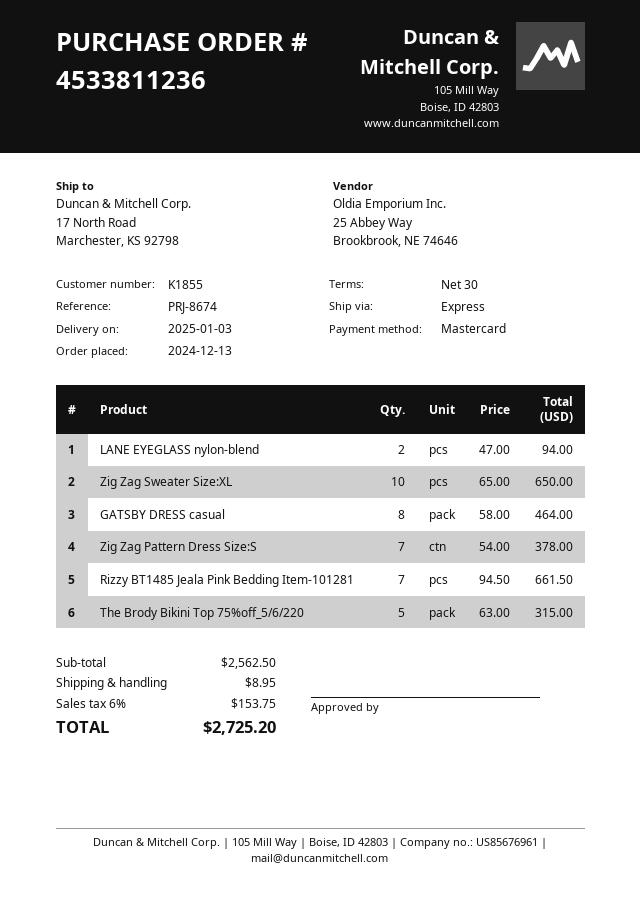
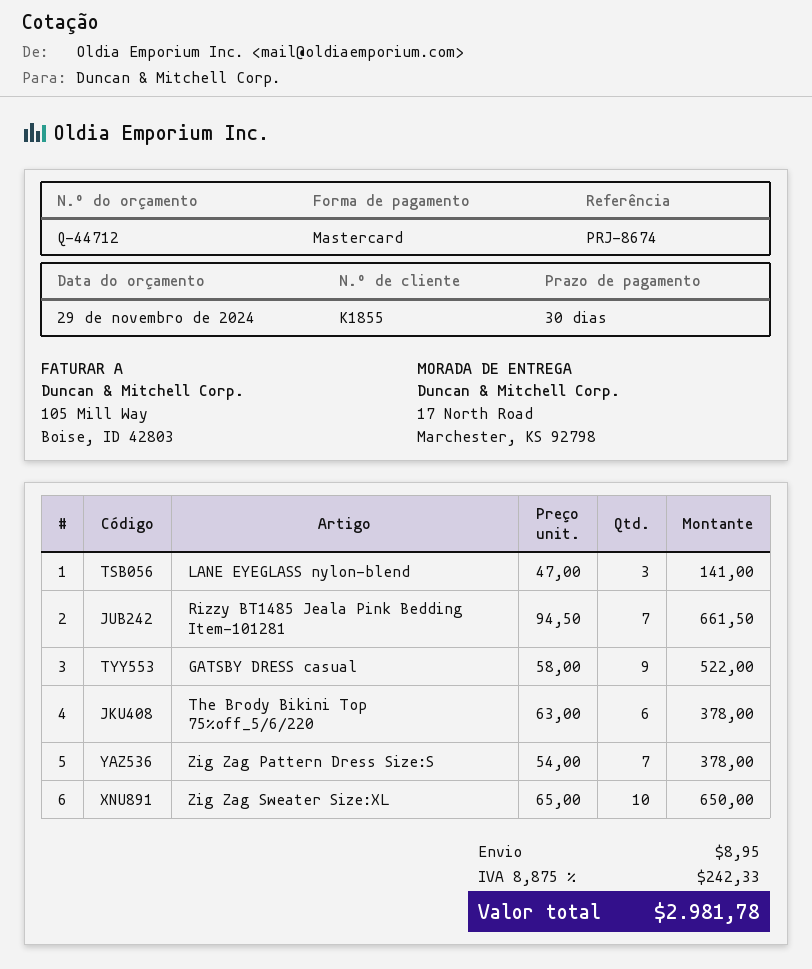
LANE EYEGLASS nylon-blend: 2 x 47.00 = 94.00 -> 3 x 47.00 = 141.00
GATSBY DRESS casual: 8 x 58.00 = 464.00 -> 9 x 58.00 = 522.00
The Brody Bikini Top 75%off_5/6/220: 5 x 63.00 = 315.00 -> 6 x 63.00 = 378.00
tax: 6% = 153.75 -> 8.875% = 242.33
total: 2725.20 -> 2981.78

